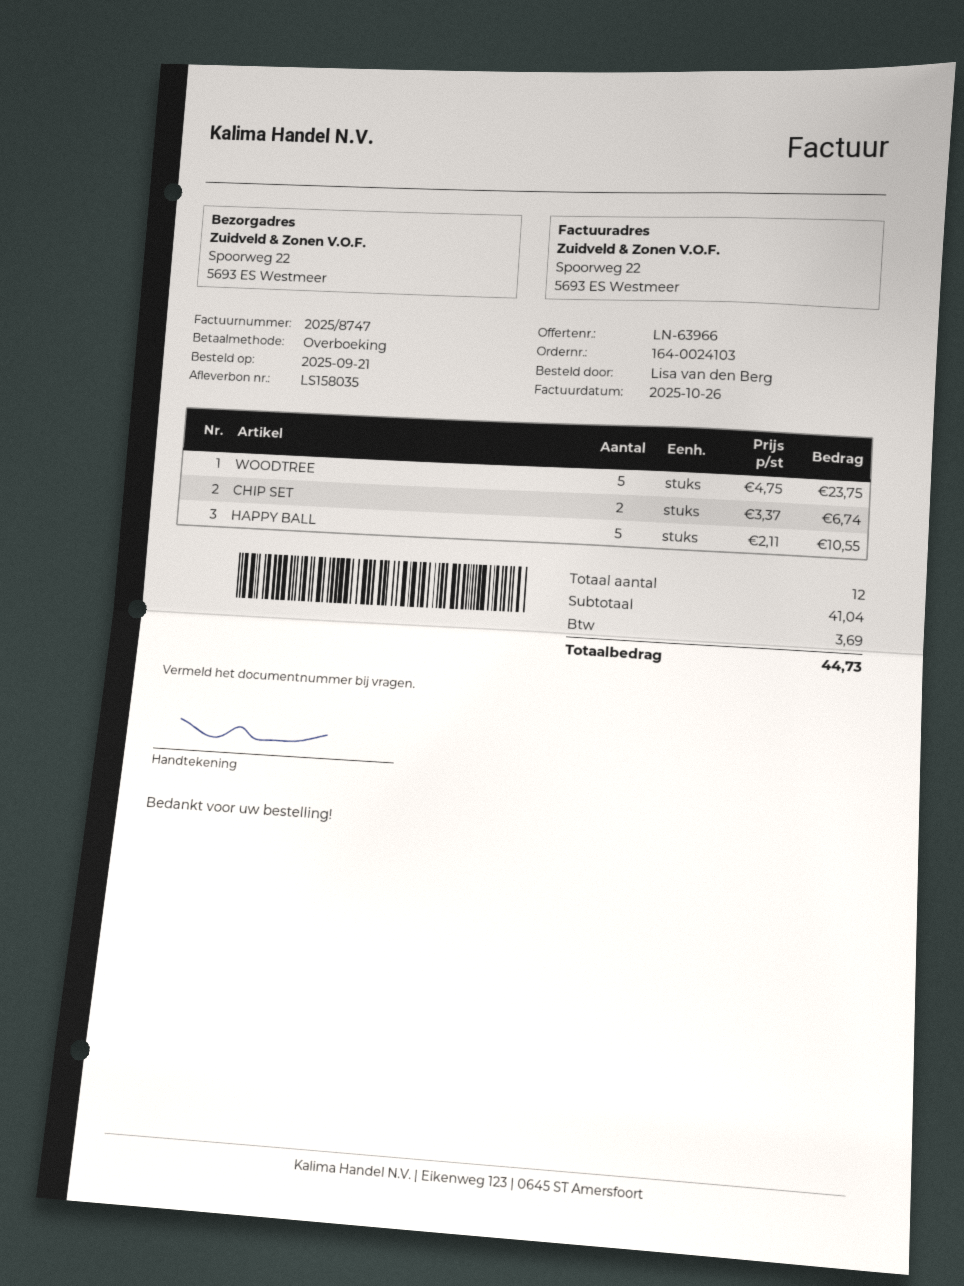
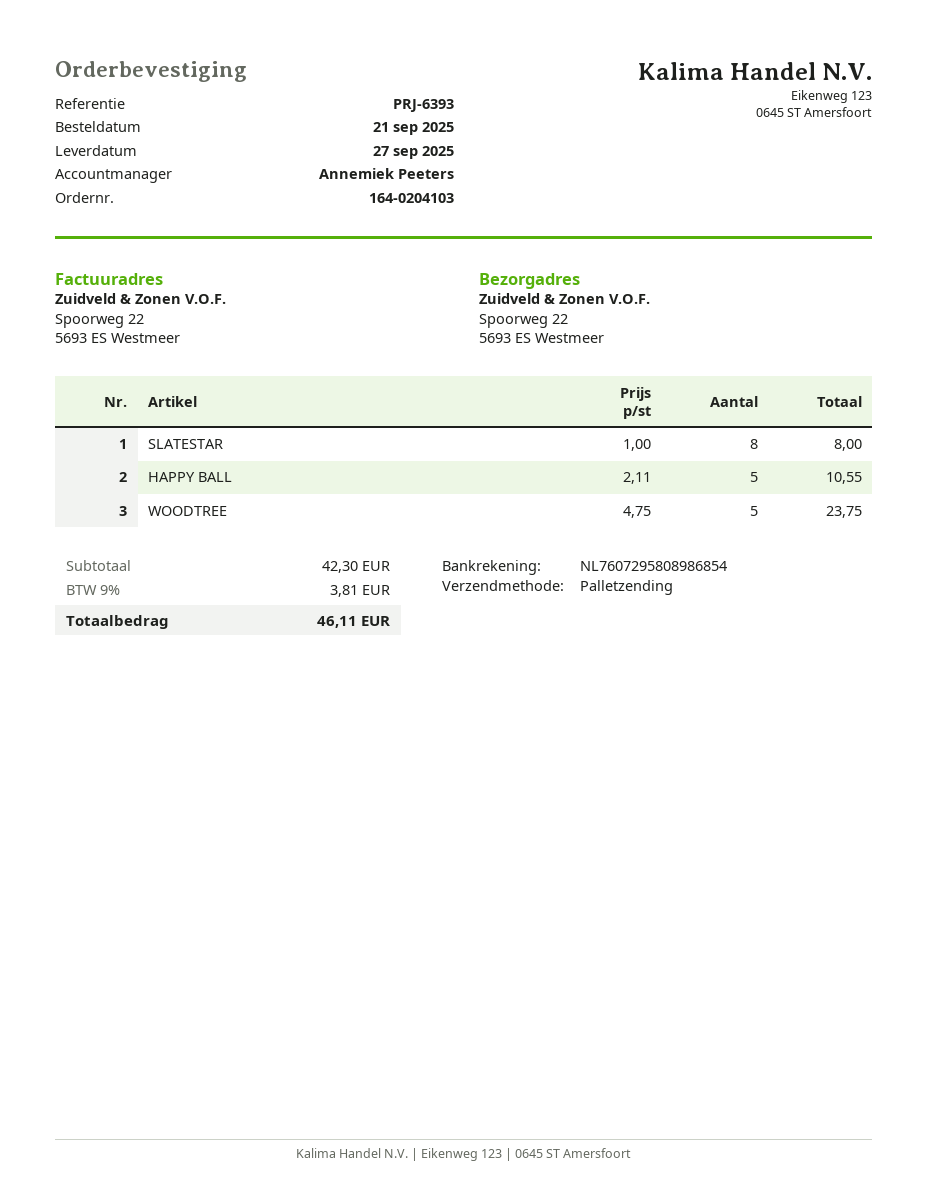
order number: 164-0024103 -> 164-0204103
CHIP SET: 2 x 3.37 = 6.74 -> none
SLATESTAR: none -> 8 x 1.00 = 8.00
subtotal: 41.04 -> 42.30
tax: 3.69 -> 3.81
total: 44.73 -> 46.11

